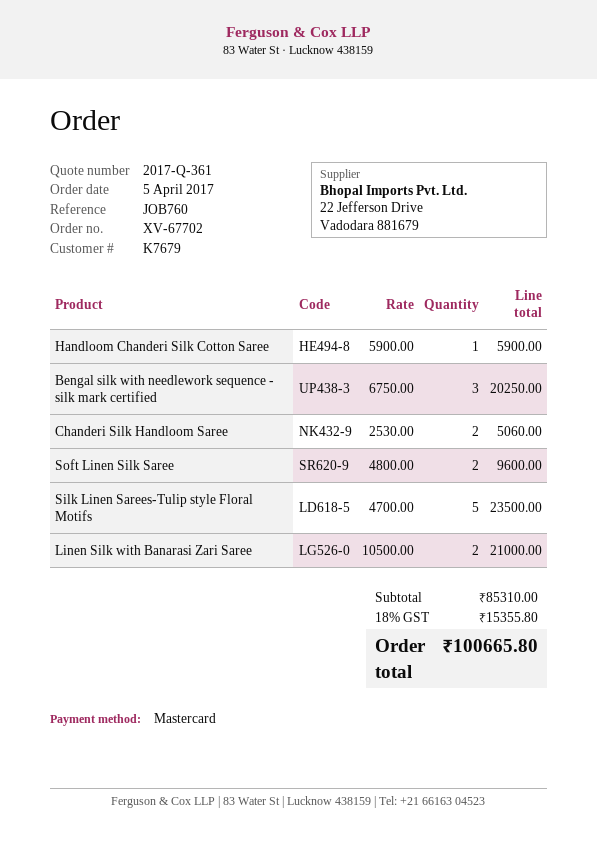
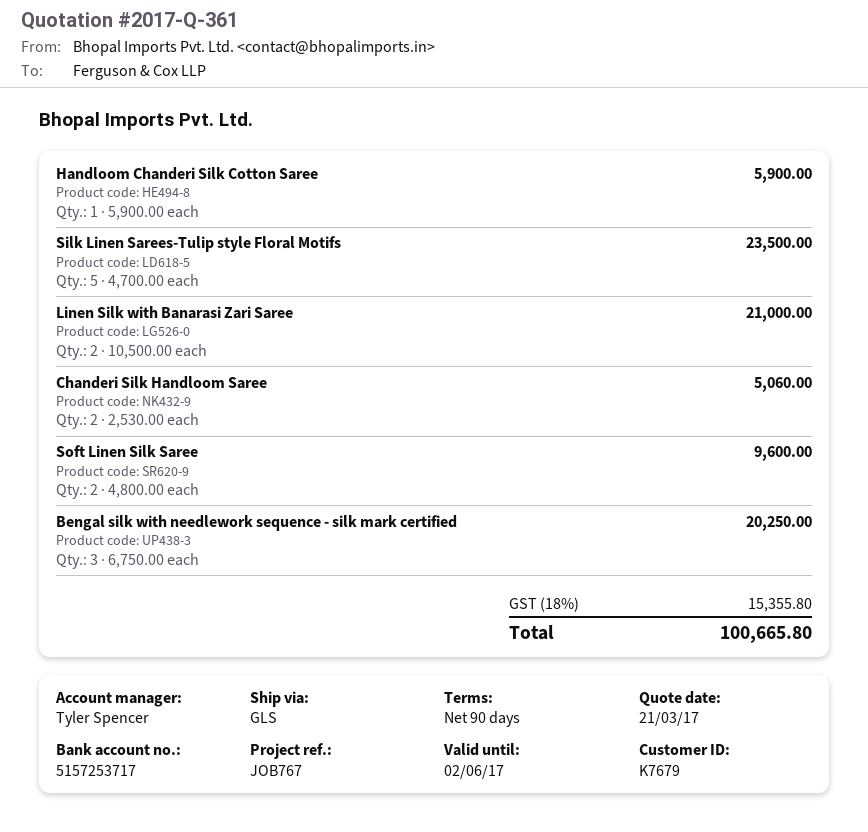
reference: JOB760 -> JOB767

